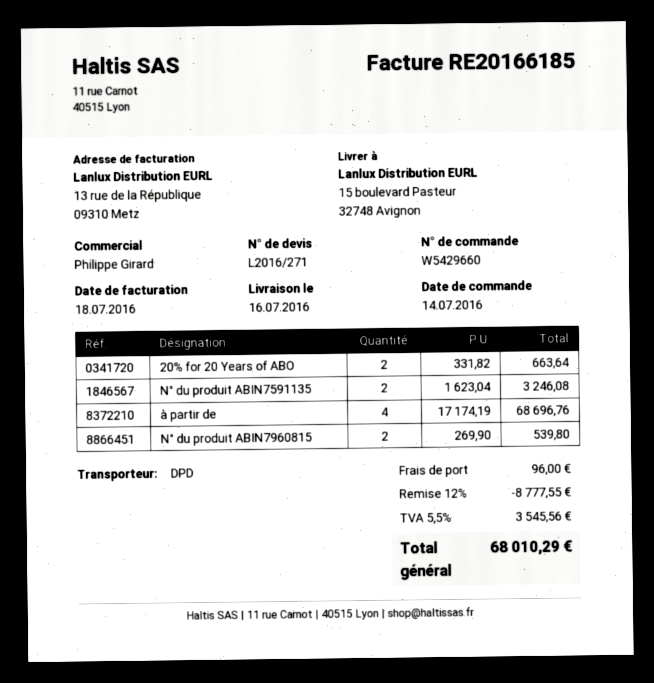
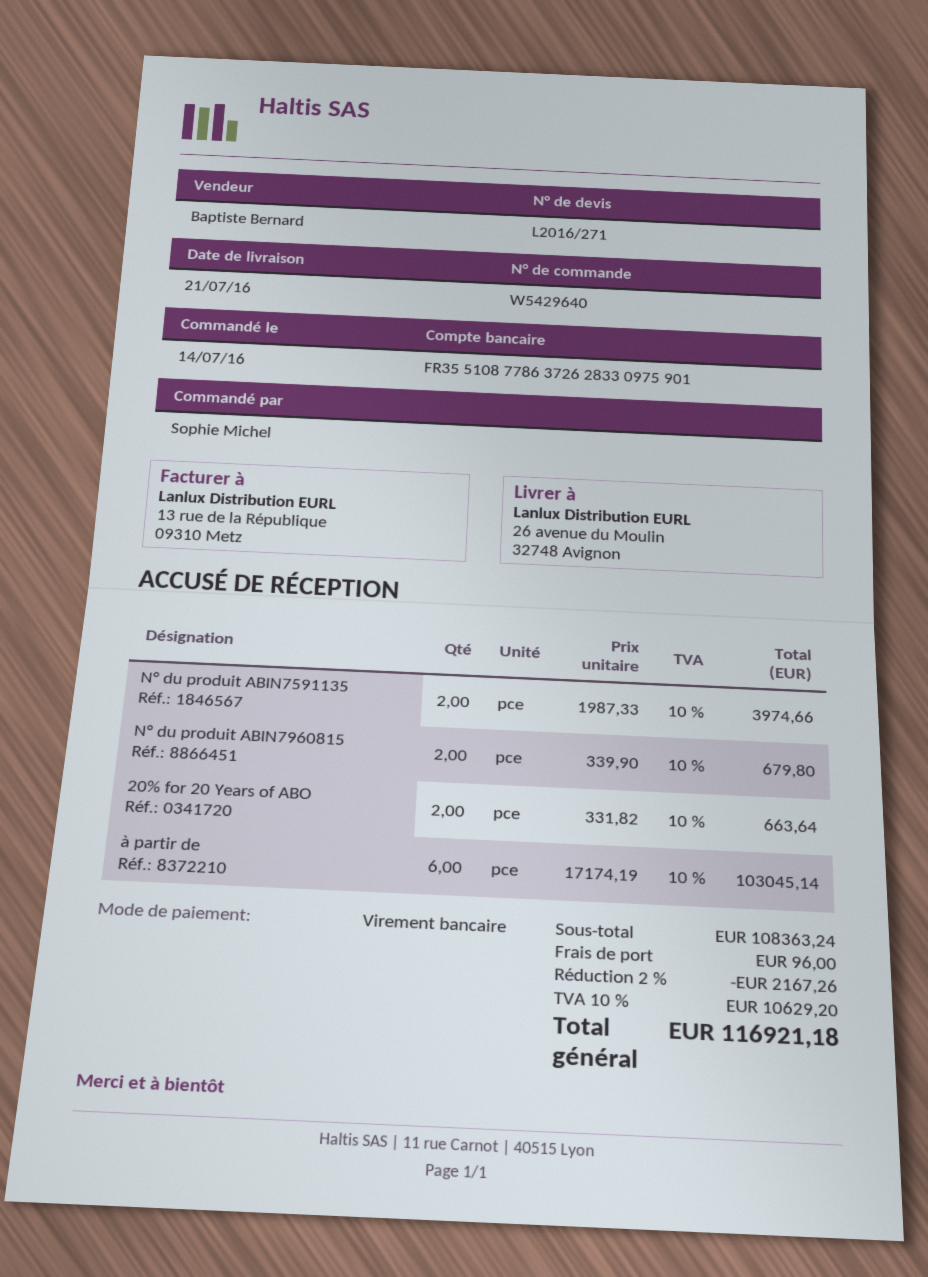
order number: W5429660 -> W5429640
delivery date: 2016-07-16 -> 2016-07-21
sales rep: Philippe Girard -> Baptiste Bernard
ship to: 15 boulevard Pasteur, 32748 Avignon -> 26 avenue du Moulin, 32748 Avignon
N° du produit ABIN7591135: 2 x 1623.04 = 3246.08 -> 2 x 1987.33 = 3974.66
à partir de: 4 x 17174.19 = 68696.76 -> 6 x 17174.19 = 103045.14
N° du produit ABIN7960815: 2 x 269.90 = 539.80 -> 2 x 339.90 = 679.80
discount: 12% = 8777.55 -> 2% = 2167.26
tax: 5.5% = 3545.56 -> 10% = 10629.20
total: 68010.29 -> 116921.18

